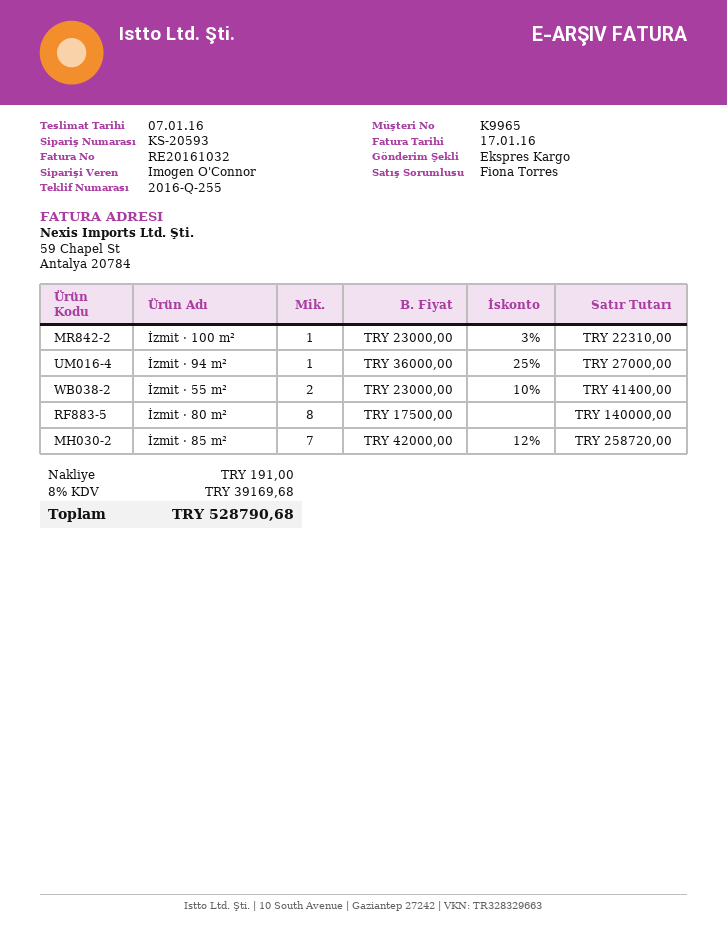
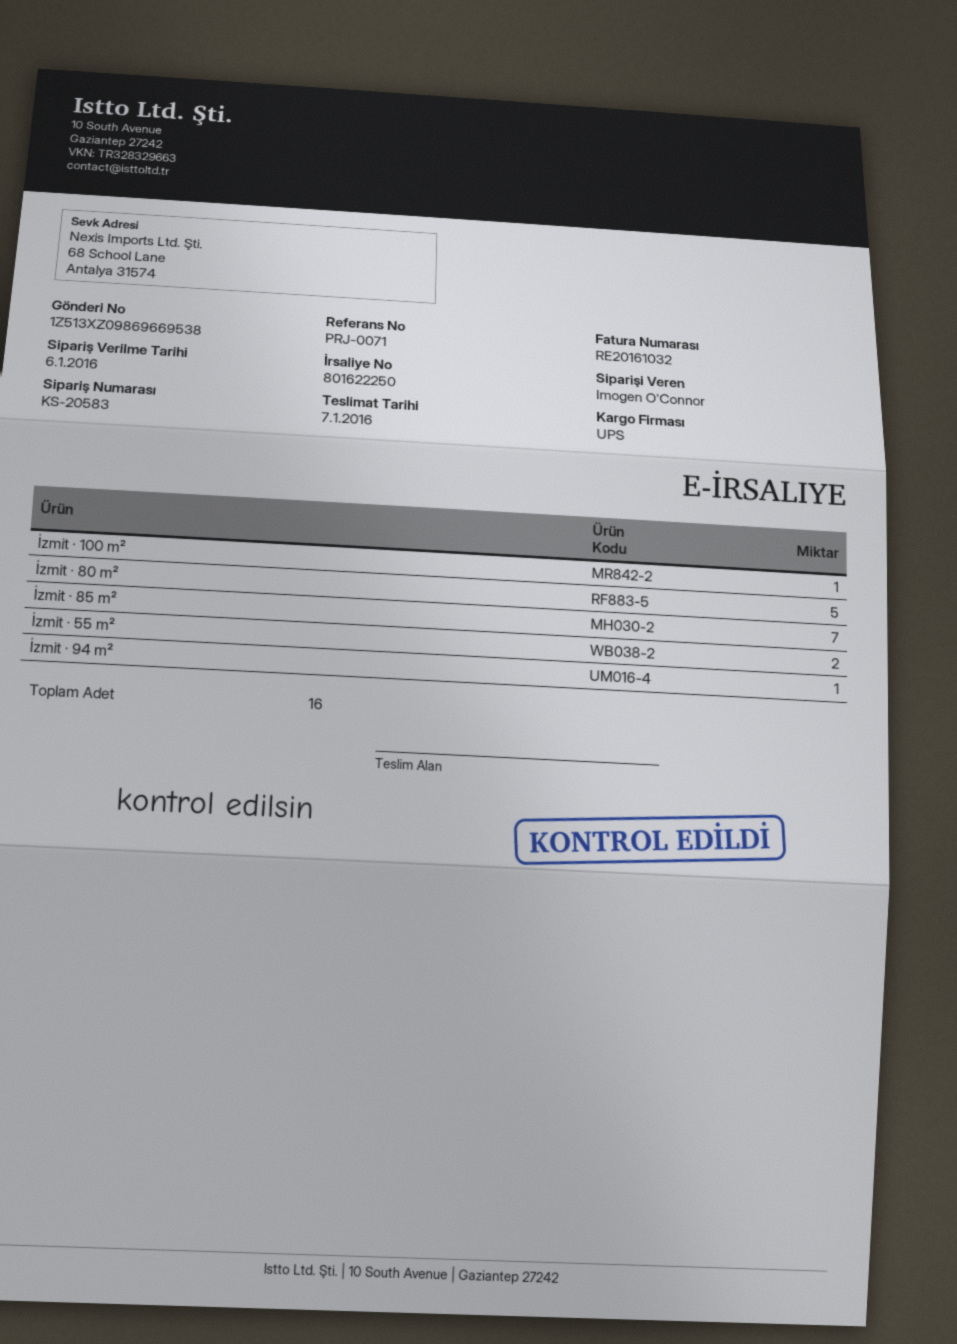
order number: KS-20593 -> KS-20583
shipping method: express -> UPS
İzmit · 80 m²: 8 -> 5

